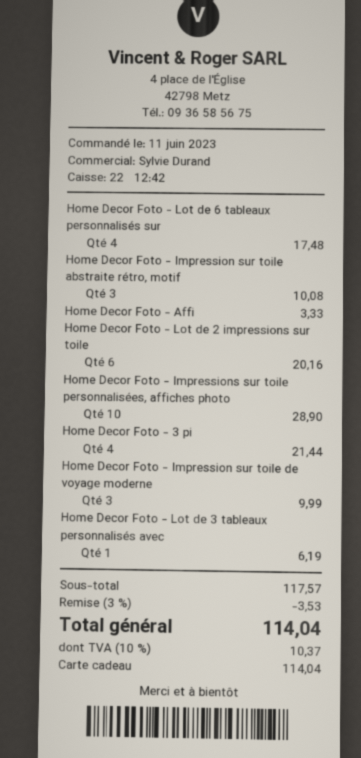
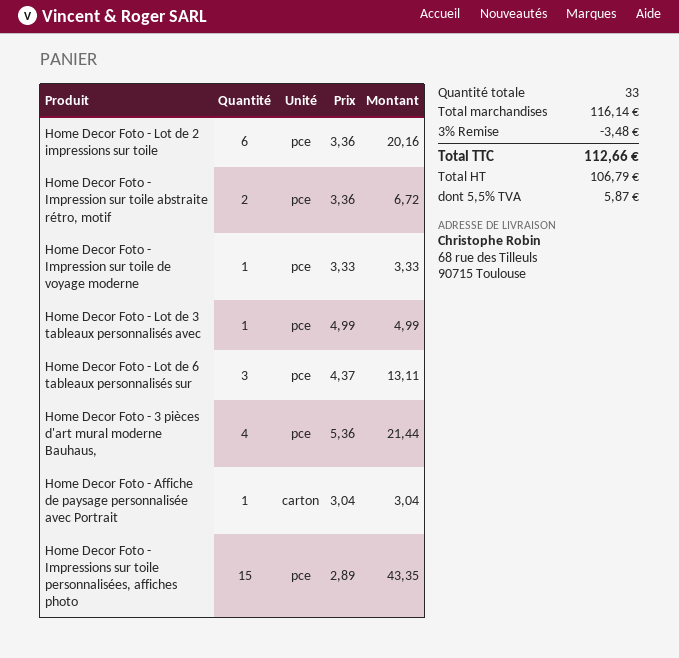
Home Decor Foto - Lot de 6 tableaux personnalisés sur: 4 for 17.48 -> 3 for 13.11
Home Decor Foto - Impression sur toile abstraite rétro, motif: 3 for 10.08 -> 2 for 6.72
Home Decor Foto - Affi: 1 for 3.33 -> 1 for 3.04
Home Decor Foto - Impressions sur toile personnalisées, affiches photo: 10 for 28.90 -> 15 for 43.35
Home Decor Foto - Impression sur toile de voyage moderne: 3 for 9.99 -> 1 for 3.33
Home Decor Foto - Lot de 3 tableaux personnalisés avec: 1 for 6.19 -> 1 for 4.99
subtotal: 117.57 -> 116.14
discount: 3% = 3.53 -> 3% = 3.48
tax: 10% = 10.37 -> 5.5% = 5.87
total: 114.04 -> 112.66

